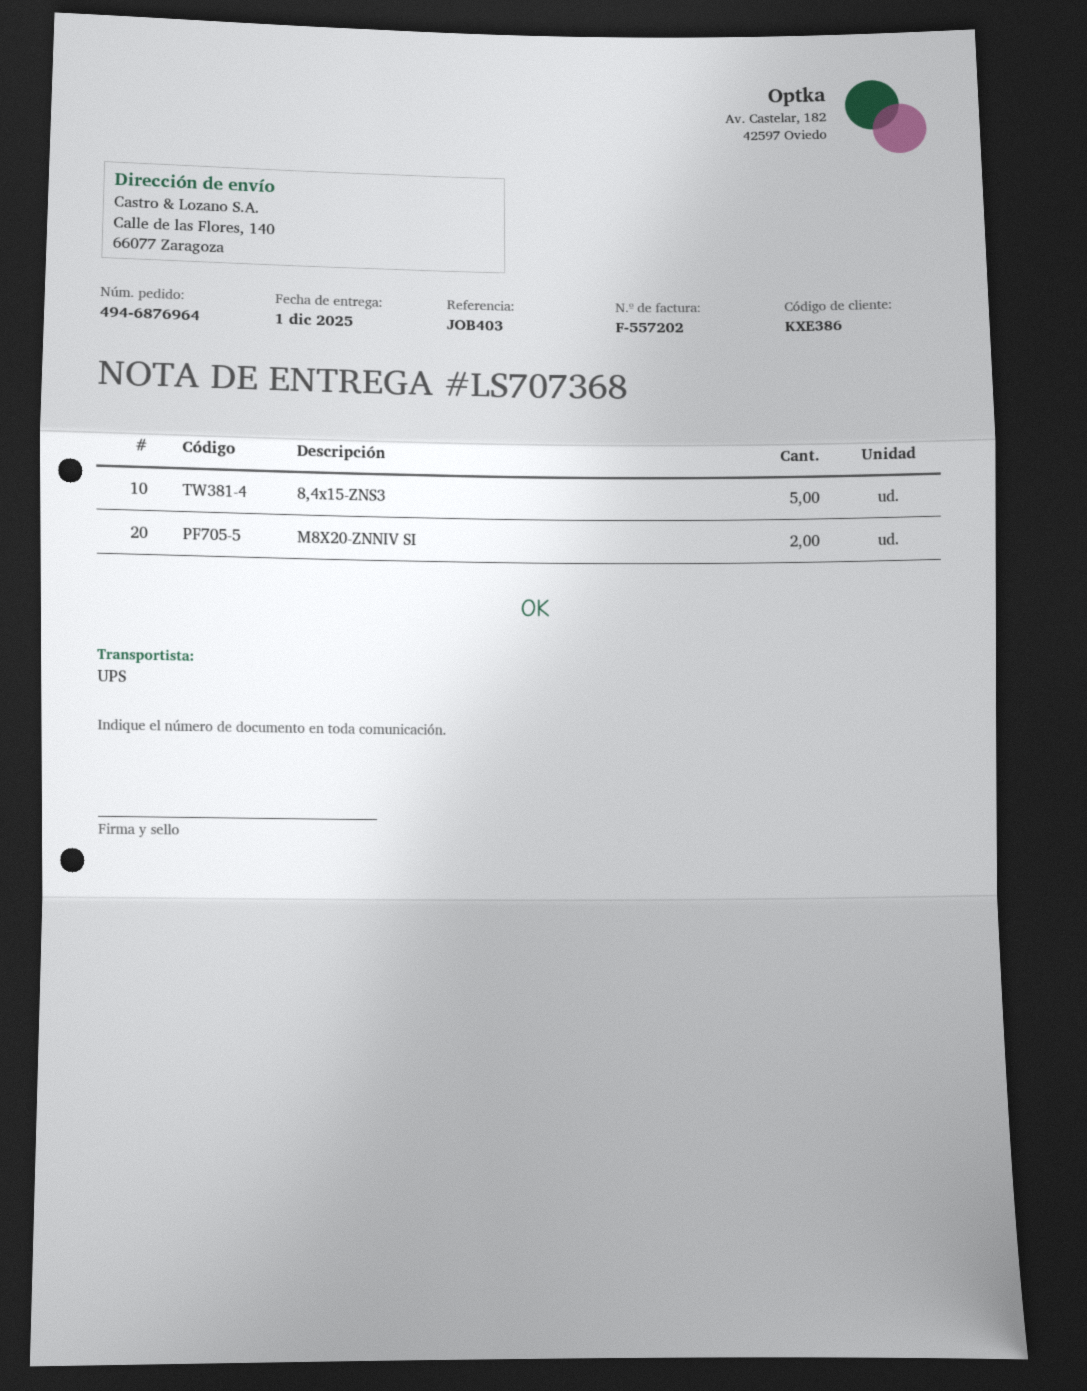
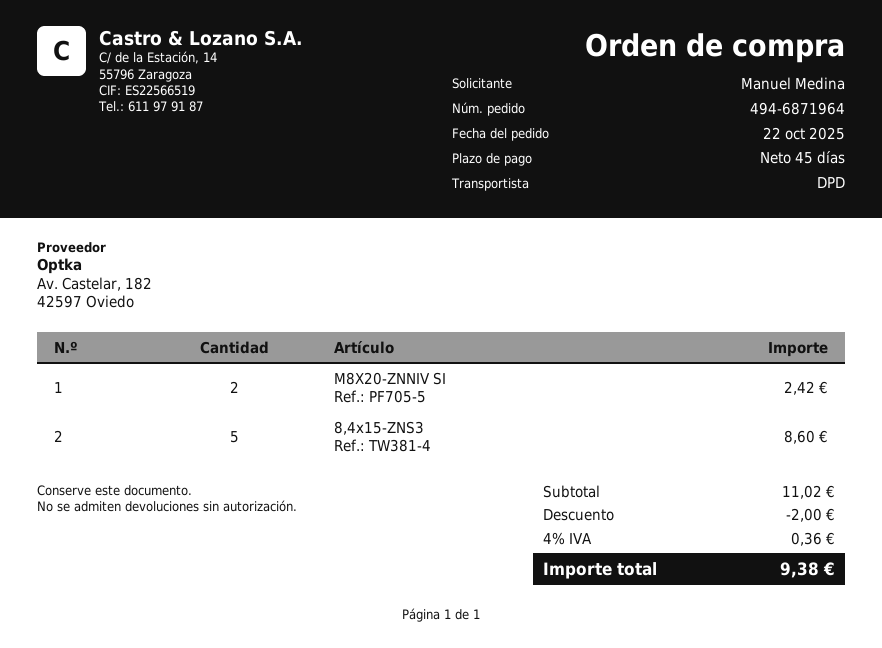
order number: 494-6876964 -> 494-6871964
shipping method: UPS -> DPD

